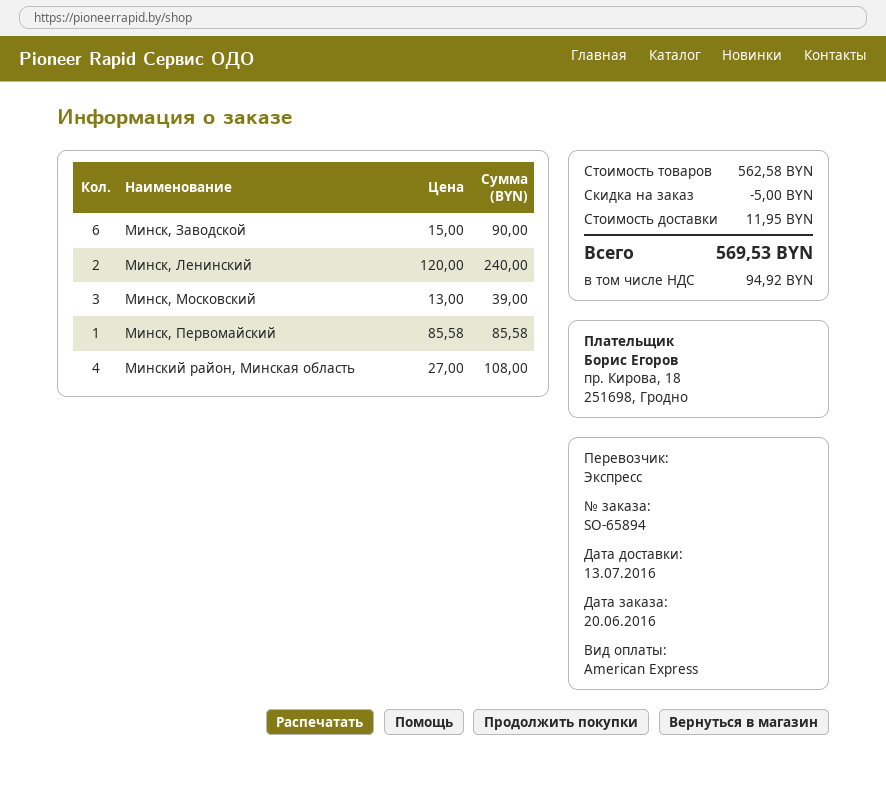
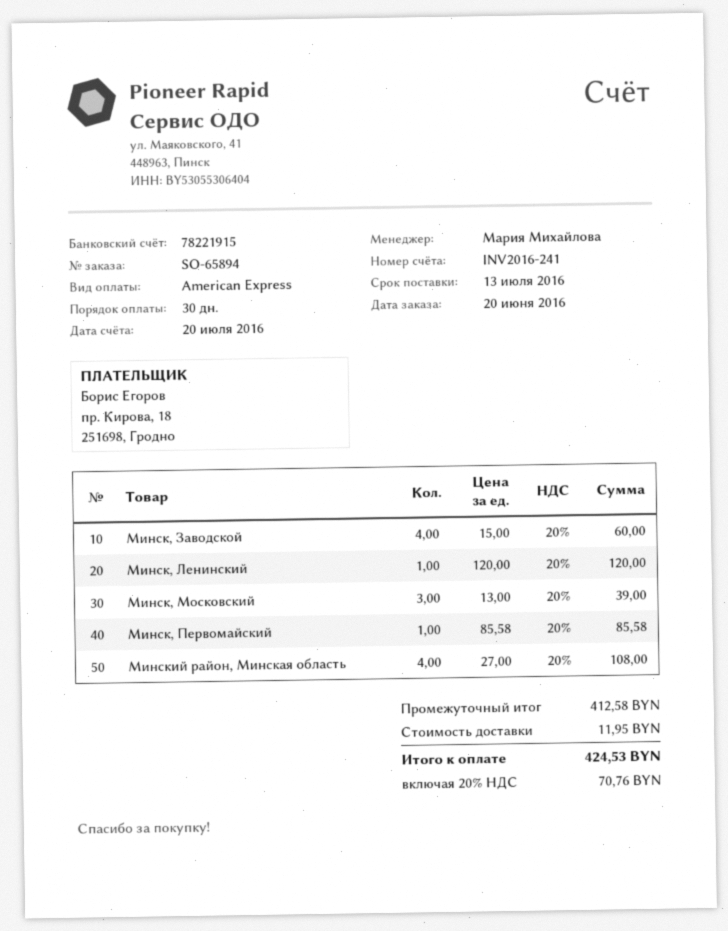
Минск, Заводской: 6 x 15.00 = 90.00 -> 4 x 15.00 = 60.00
Минск, Ленинский: 2 x 120.00 = 240.00 -> 1 x 120.00 = 120.00
subtotal: 562.58 -> 412.58
discount: 5.00 -> none
tax: 94.92 -> 70.76
total: 569.53 -> 424.53

